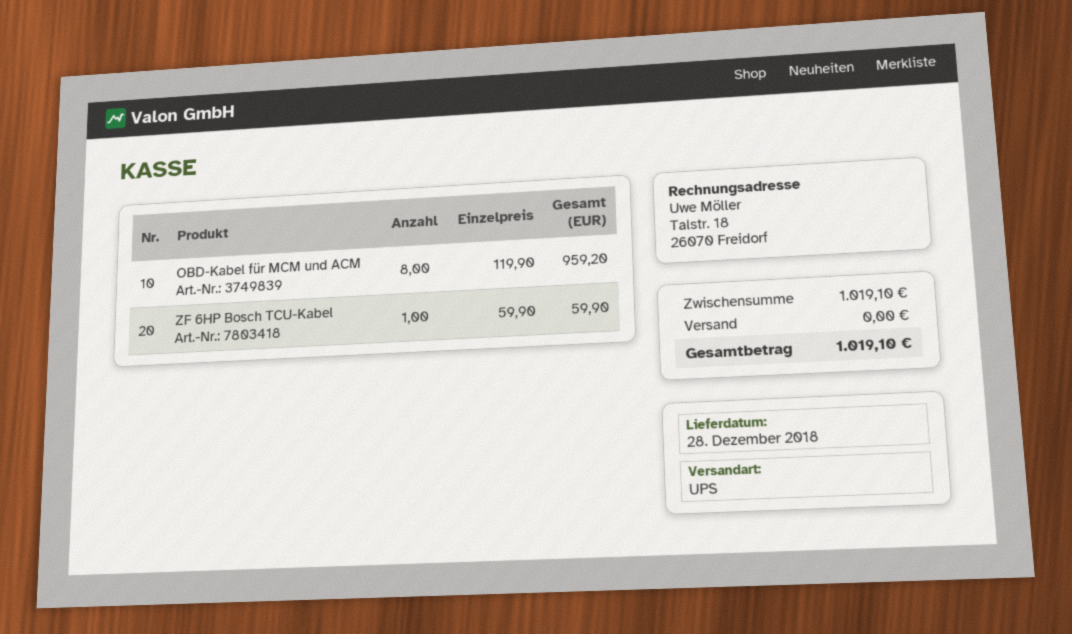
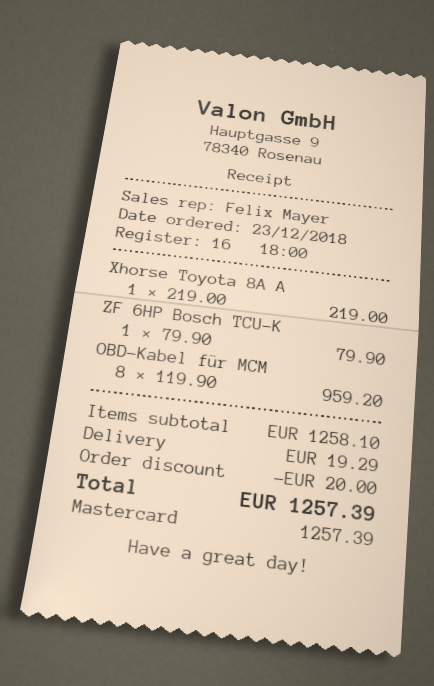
ZF 6HP Bosch TCU-Kabel: 1 x 59.90 = 59.90 -> 1 x 79.90 = 79.90
Xhorse Toyota 8A A: none -> 1 x 219.00 = 219.00
subtotal: 1019.10 -> 1258.10
discount: none -> 20.00
shipping: 0.00 -> 19.29
total: 1019.10 -> 1257.39

